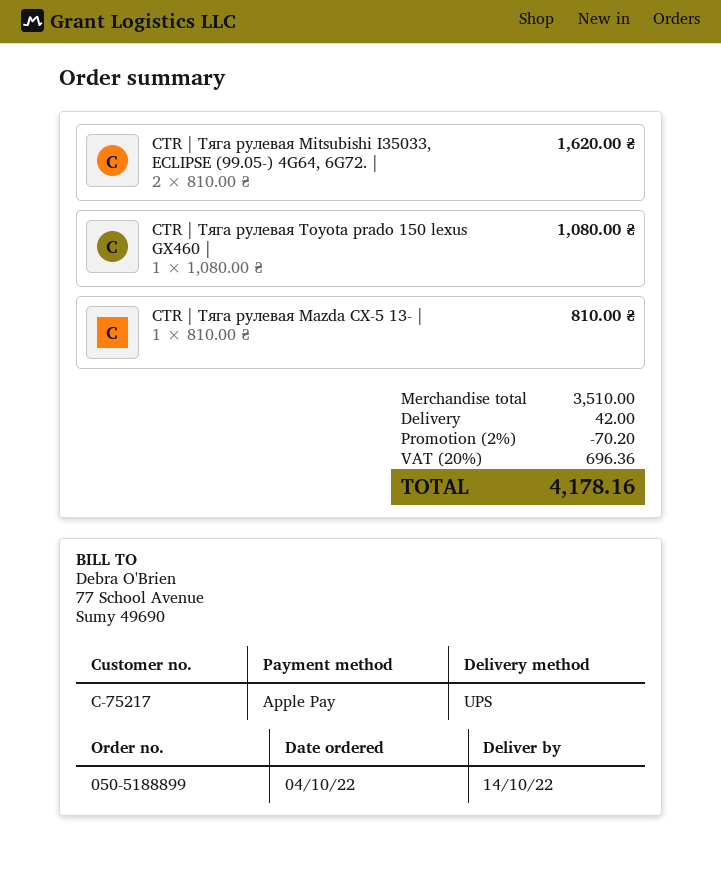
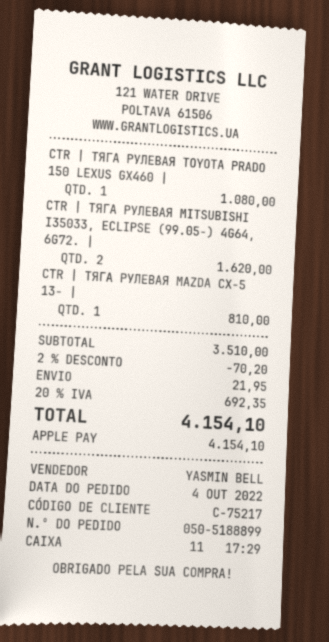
shipping: 42.00 -> 21.95
tax: 20% = 696.36 -> 20% = 692.35
total: 4178.16 -> 4154.10

